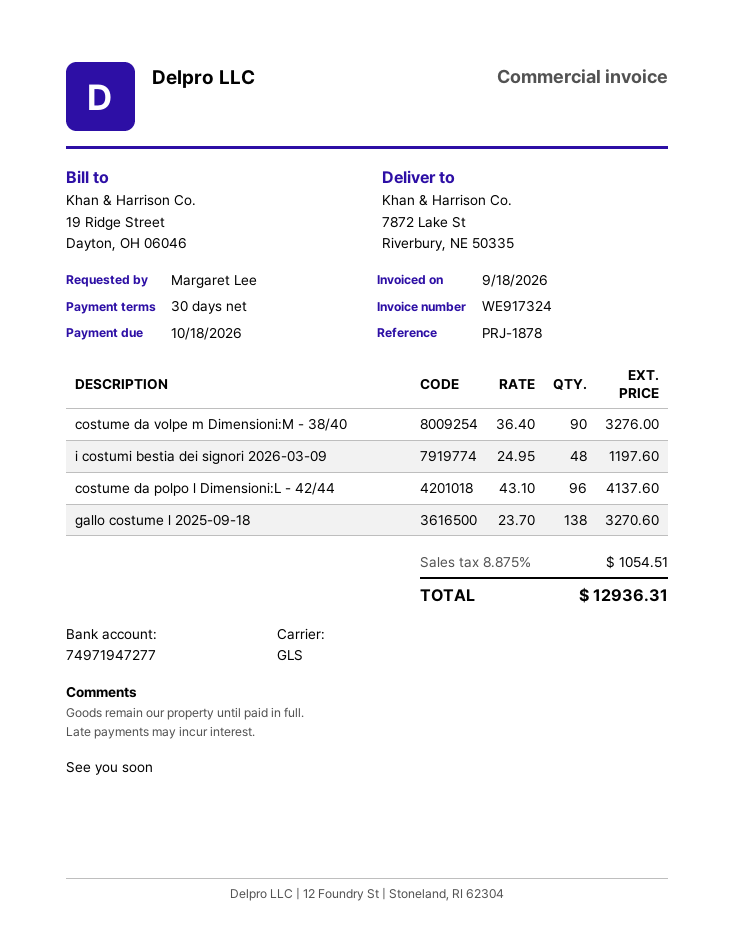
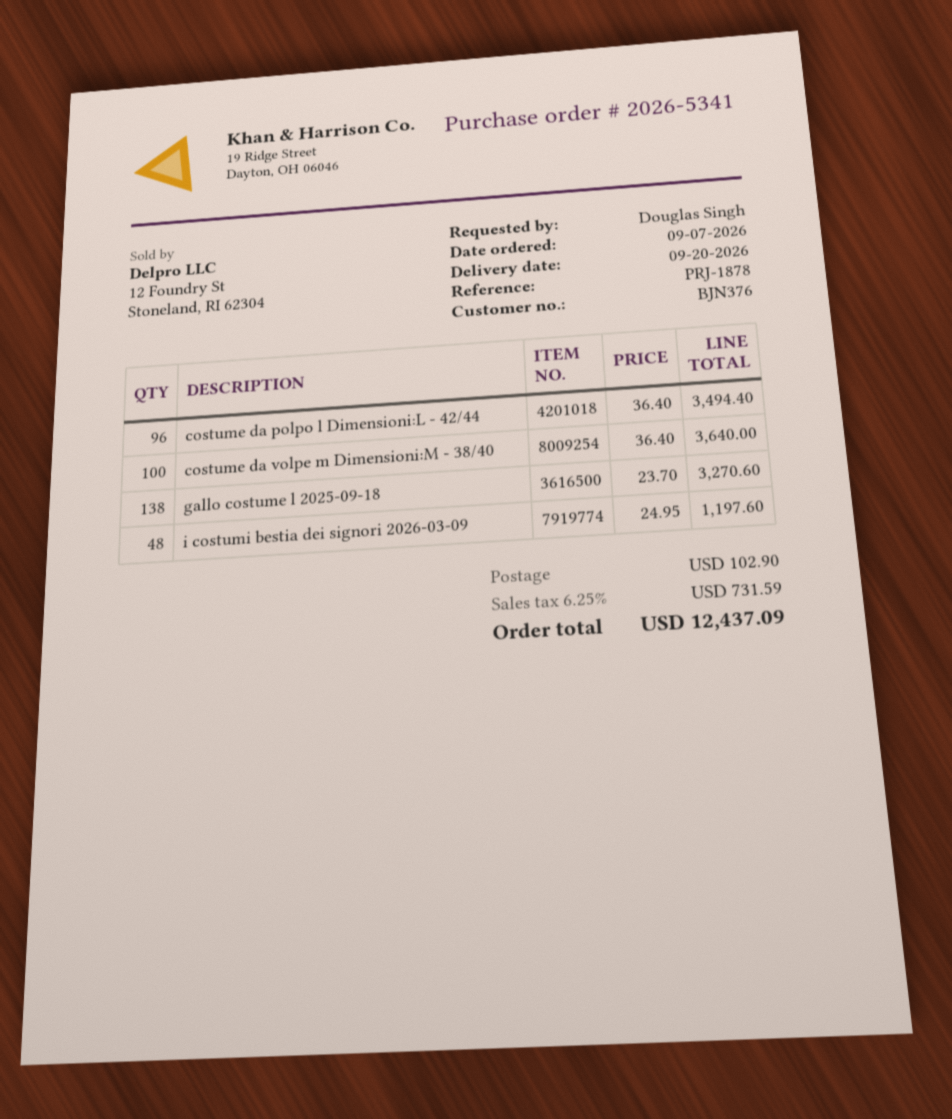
ordered by: Margaret Lee -> Douglas Singh
costume da volpe m Dimensioni:M - 38/40: 90 x 36.40 = 3276.00 -> 100 x 36.40 = 3640.00
costume da polpo l Dimensioni:L - 42/44: 96 x 43.10 = 4137.60 -> 96 x 36.40 = 3494.40
shipping: none -> 102.90
tax: 8.875% = 1054.51 -> 6.25% = 731.59
total: 12936.31 -> 12437.09

